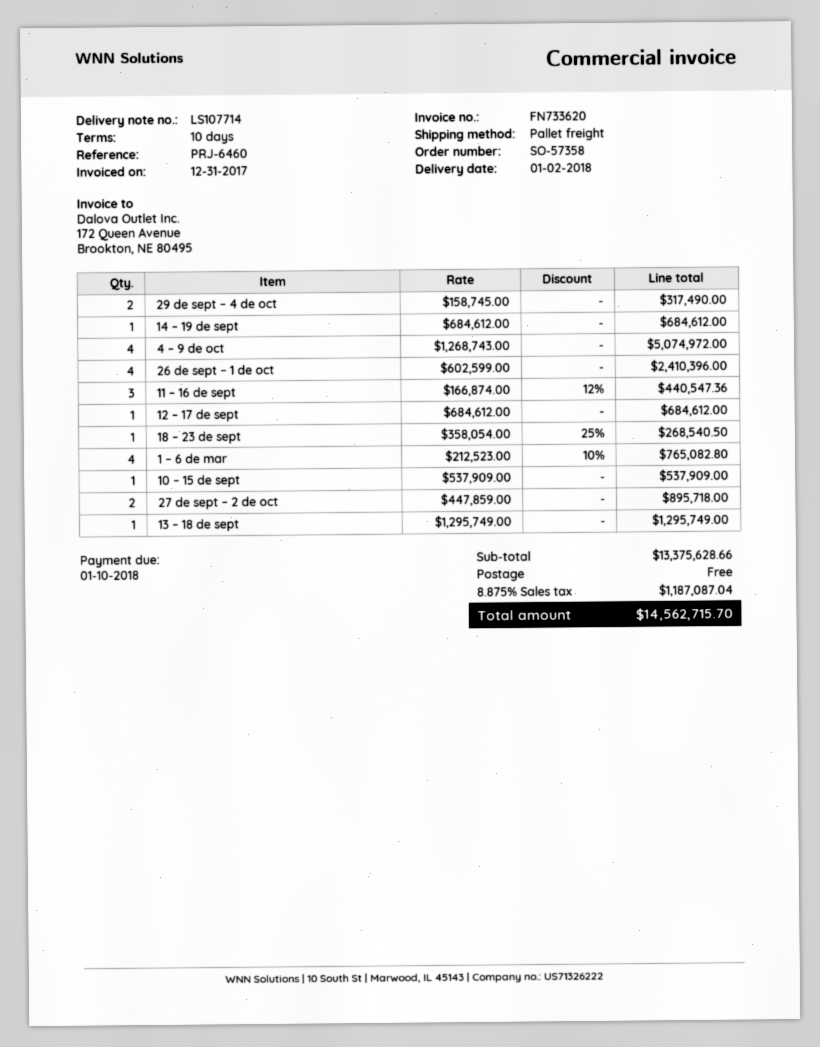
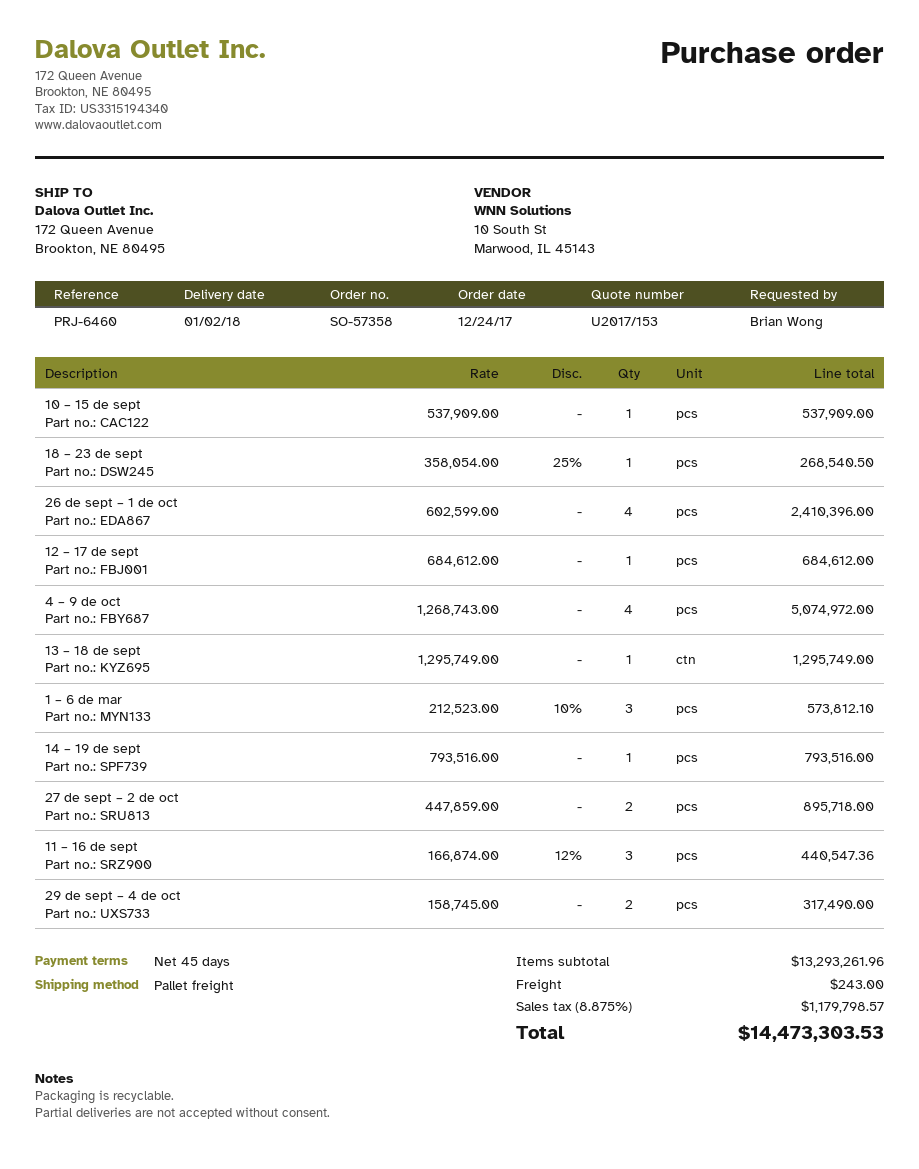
payment terms: 10 days -> 45 days
14 – 19 de sept: 1 x 684612.00 = 684612.00 -> 1 x 793516.00 = 793516.00
1 – 6 de mar: 4 x 212523.00 - 10% = 765082.80 -> 3 x 212523.00 - 10% = 573812.10
subtotal: 13375628.66 -> 13293261.96
shipping: 0.00 -> 243.00
tax: 8.875% = 1187087.04 -> 8.875% = 1179798.57
total: 14562715.70 -> 14473303.53

